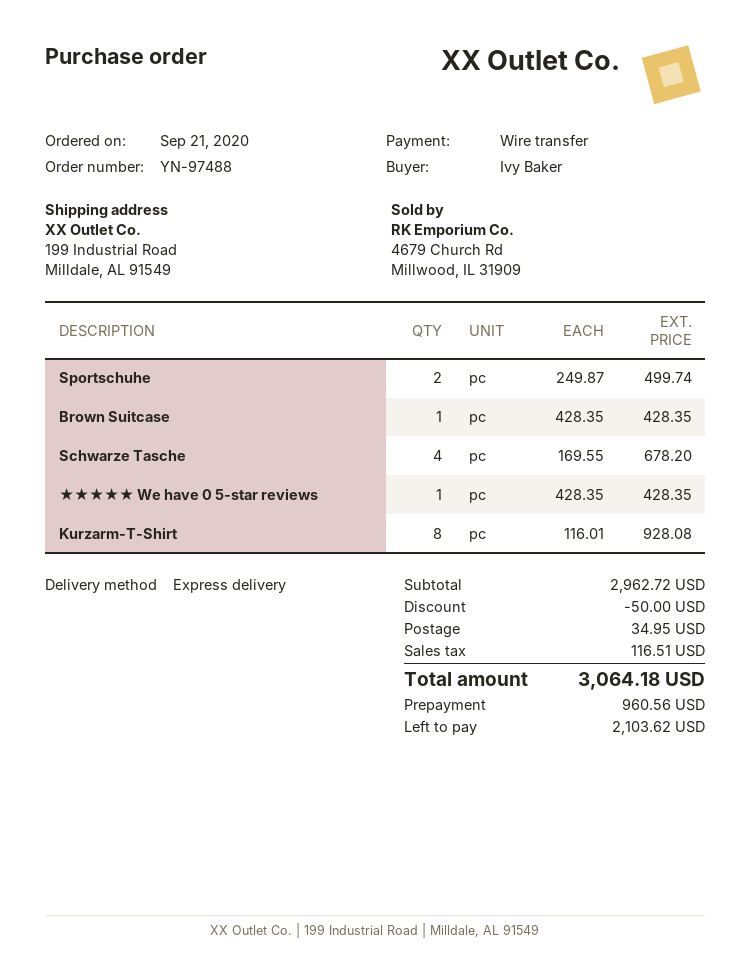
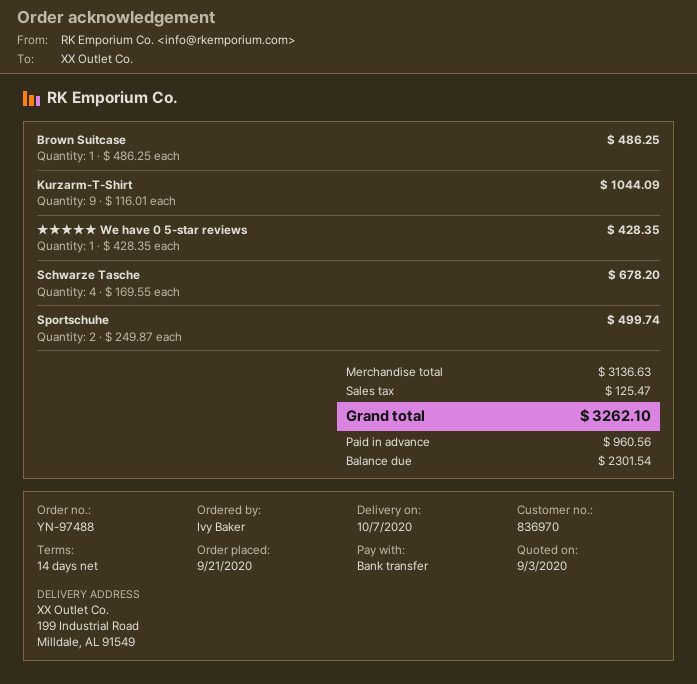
Brown Suitcase: 1 x 428.35 = 428.35 -> 1 x 486.25 = 486.25
Kurzarm-T-Shirt: 8 x 116.01 = 928.08 -> 9 x 116.01 = 1044.09
subtotal: 2962.72 -> 3136.63
discount: 50.00 -> none
shipping: 34.95 -> none
tax: 116.51 -> 125.47
total: 3064.18 -> 3262.10
balance: 2103.62 -> 2301.54

